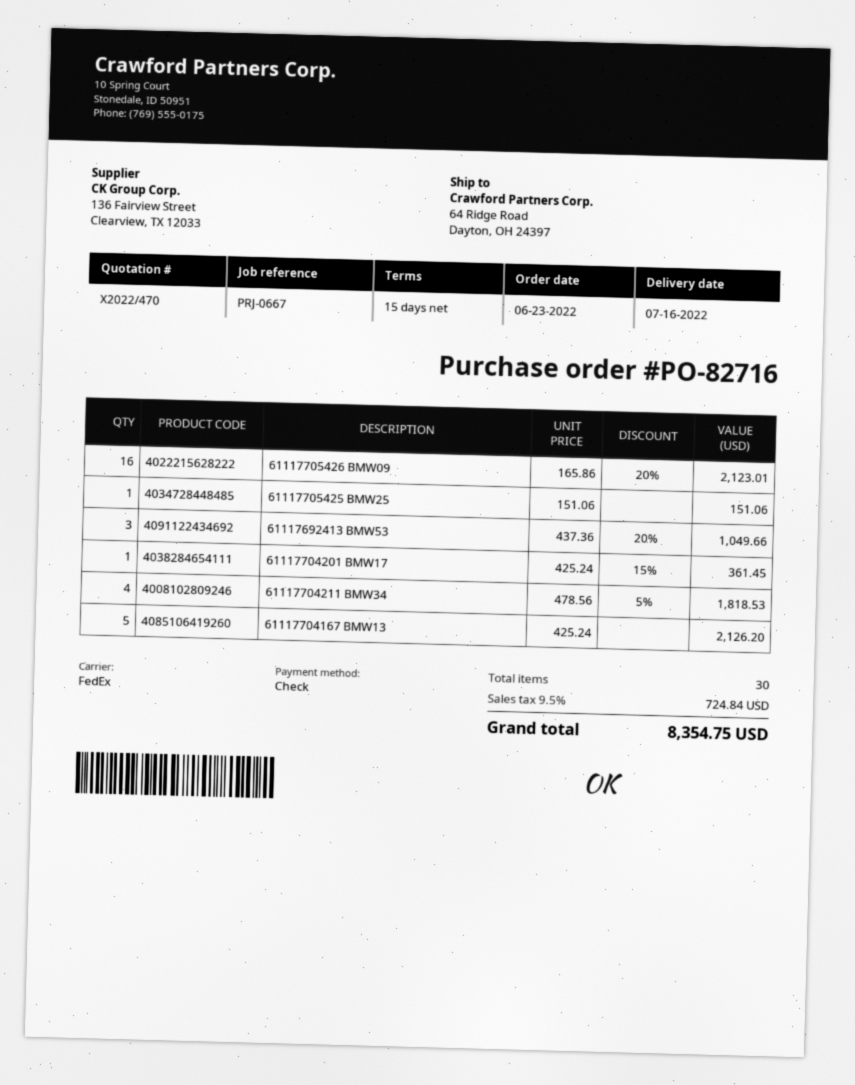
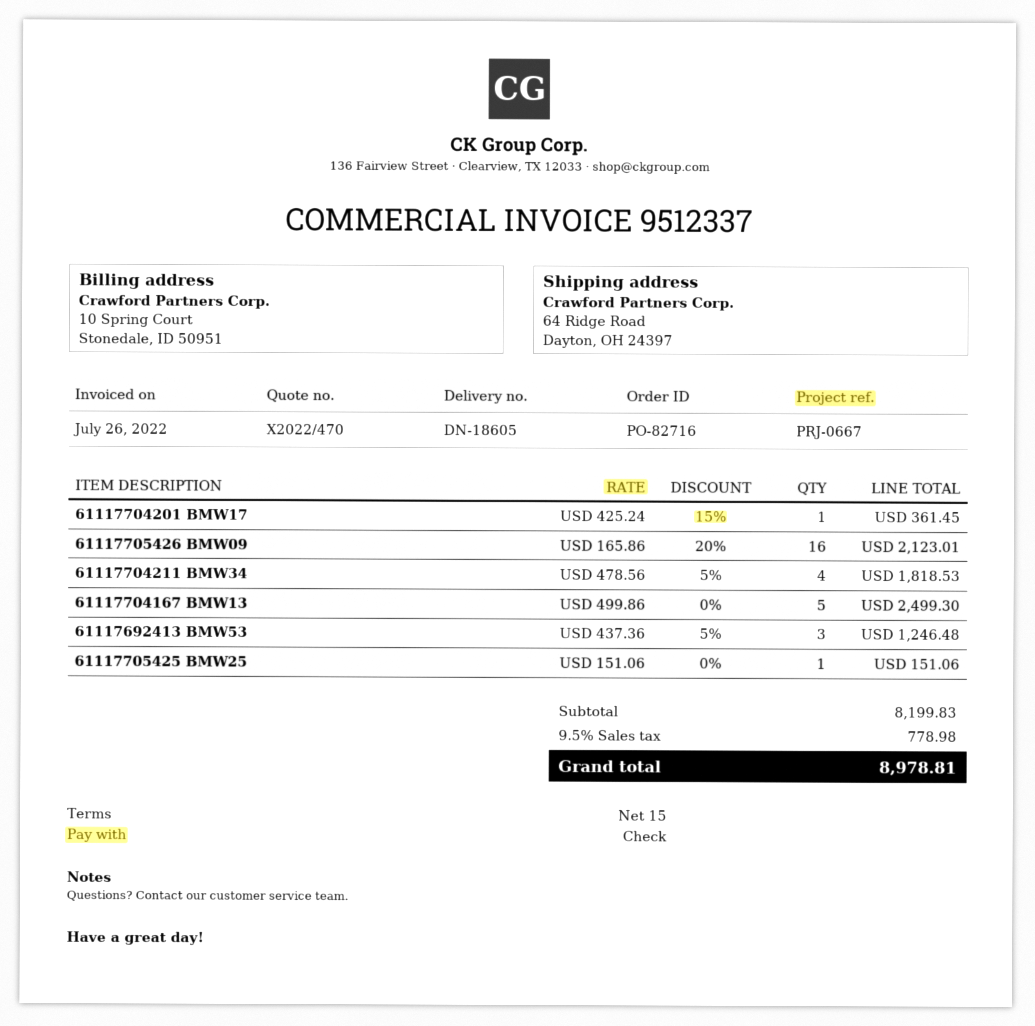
61117692413 BMW53: 3 x 437.36 - 20% = 1049.66 -> 3 x 437.36 - 5% = 1246.48
61117704167 BMW13: 5 x 425.24 = 2126.20 -> 5 x 499.86 = 2499.30
tax: 9.5% = 724.84 -> 9.5% = 778.98
total: 8354.75 -> 8978.81

